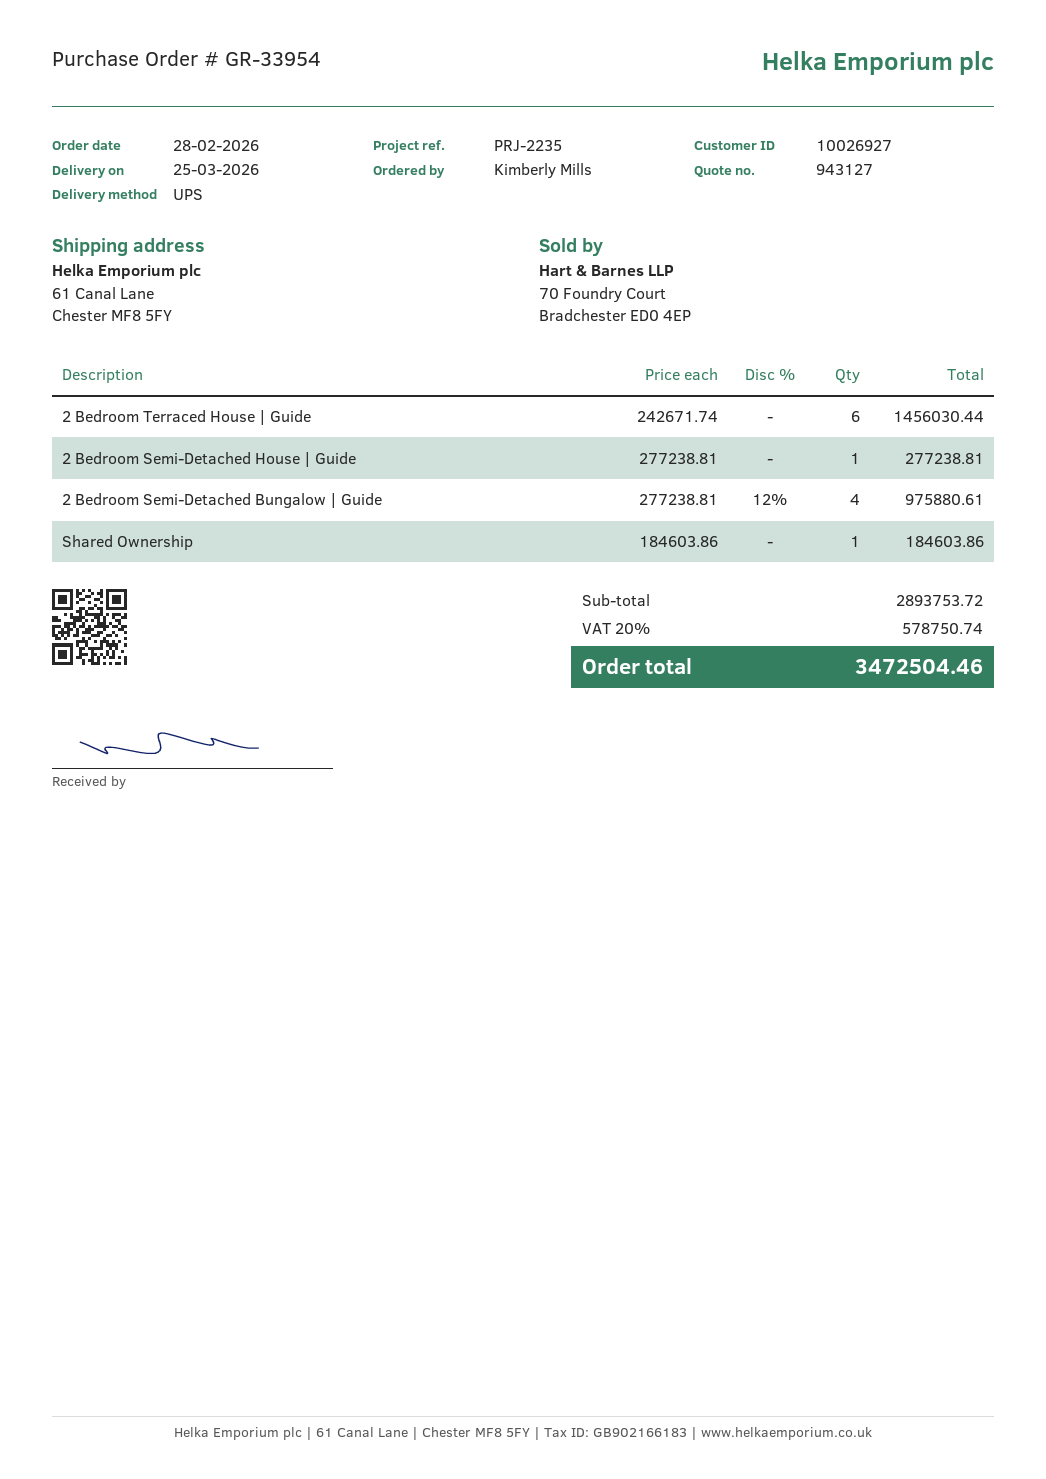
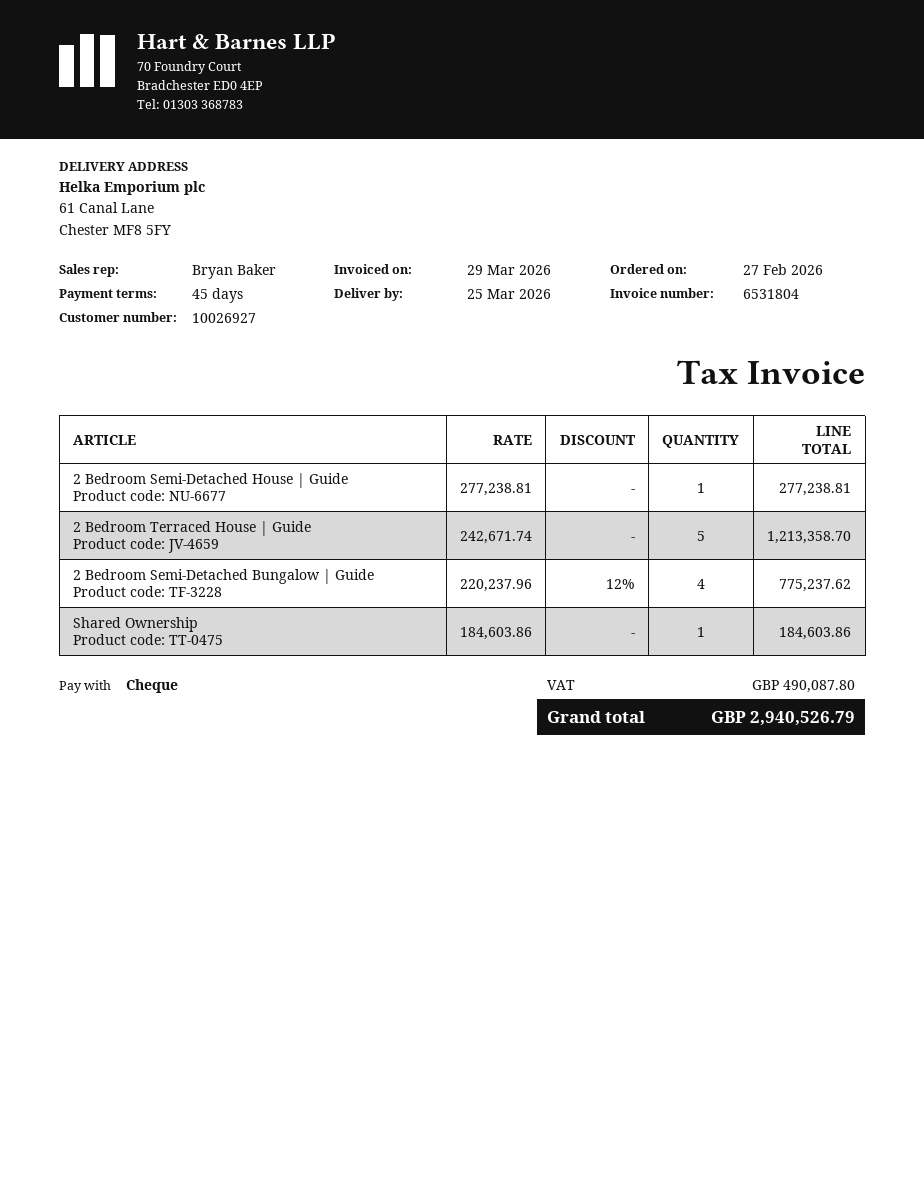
order date: 2026-02-28 -> 2026-02-27
2 Bedroom Terraced House | Guide: 6 x 242671.74 = 1456030.44 -> 5 x 242671.74 = 1213358.70
2 Bedroom Semi-Detached Bungalow | Guide: 4 x 277238.81 - 12% = 975880.61 -> 4 x 220237.96 - 12% = 775237.62
tax: 578750.74 -> 490087.80
total: 3472504.46 -> 2940526.79

